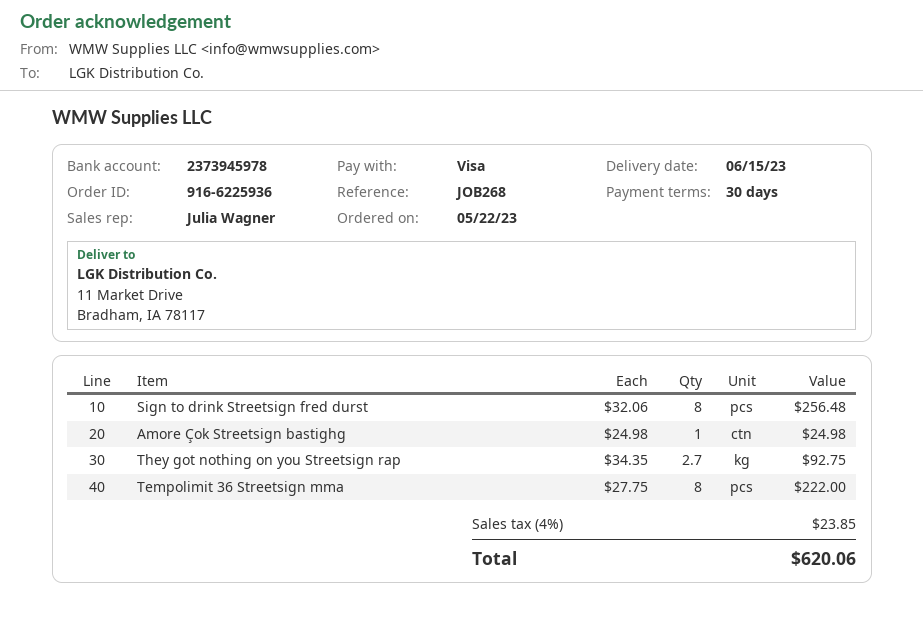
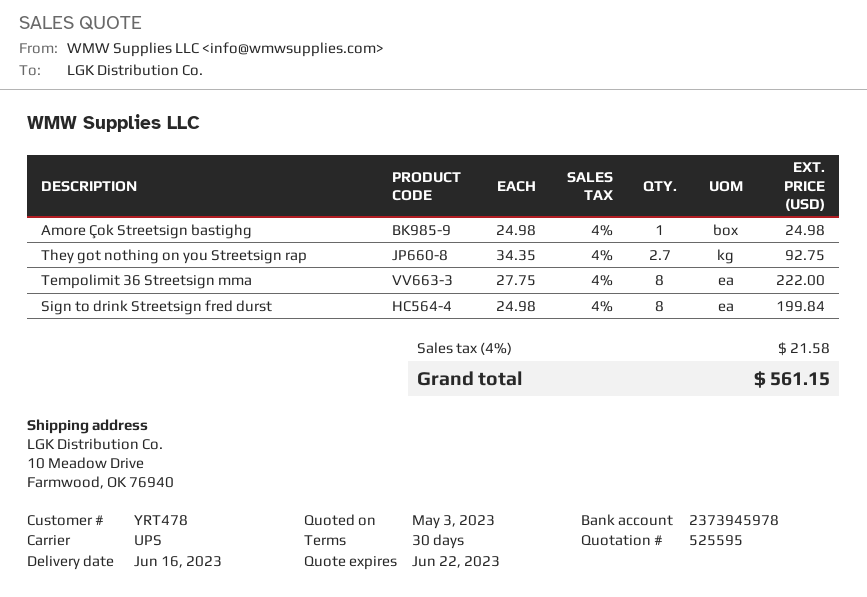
delivery date: 2023-06-15 -> 2023-06-16
ship to: 11 Market Drive, Bradham, IA 78117 -> 10 Meadow Drive, Farmwood, OK 76940
Sign to drink Streetsign fred durst: 8 x 32.06 = 256.48 -> 8 x 24.98 = 199.84
tax: 4% = 23.85 -> 4% = 21.58
total: 620.06 -> 561.15

